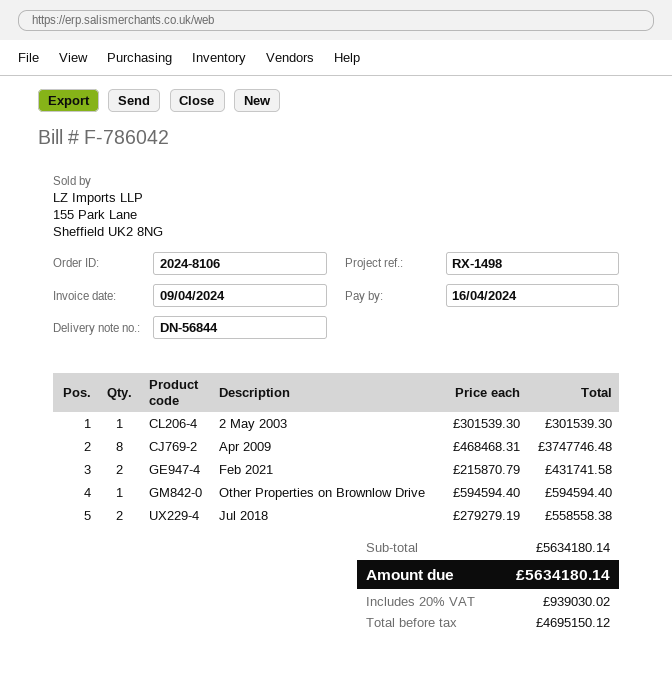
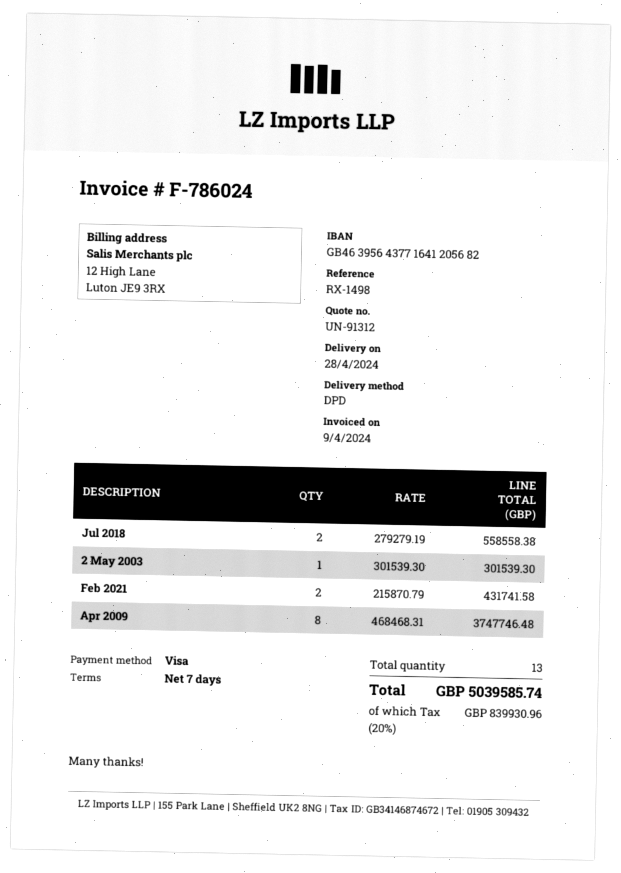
invoice number: F-786042 -> F-786024
Other Properties on Brownlow Drive: 1 x 594594.40 = 594594.40 -> none
tax: 20% = 939030.02 -> 20% = 839930.96
total: 5634180.14 -> 5039585.74

